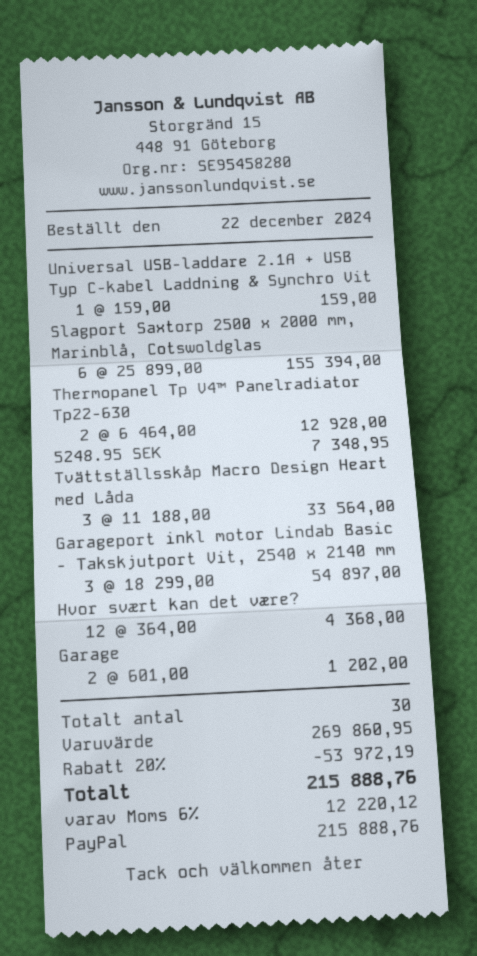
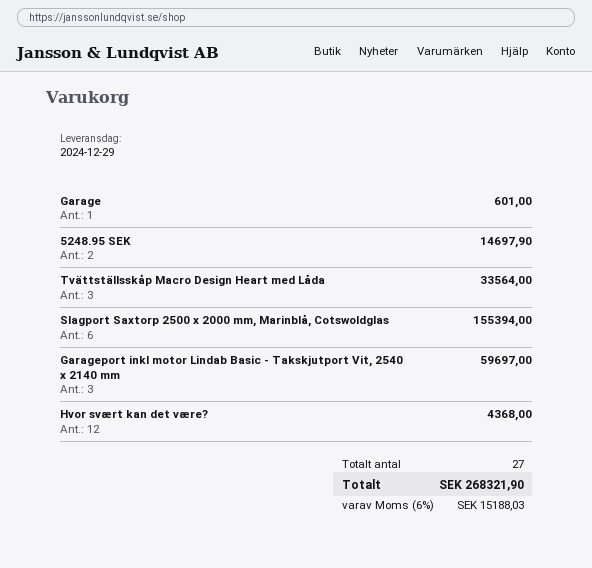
Universal USB-laddare 2.1A + USB Typ C-kabel Laddning & Synchro Vit: 1 for 159.00 -> none
Thermopanel Tp V4™ Panelradiator Tp22-630: 2 for 12928.00 -> none
5248.95 SEK: 1 for 7348.95 -> 2 for 14697.90
Garageport inkl motor Lindab Basic - Takskjutport Vit, 2540 x 2140 mm: 3 for 54897.00 -> 3 for 59697.00
Garage: 2 for 1202.00 -> 1 for 601.00
total quantity: 30 -> 27
discount: 20% = 53972.19 -> none
tax: 6% = 12220.12 -> 6% = 15188.03
total: 215888.76 -> 268321.90

